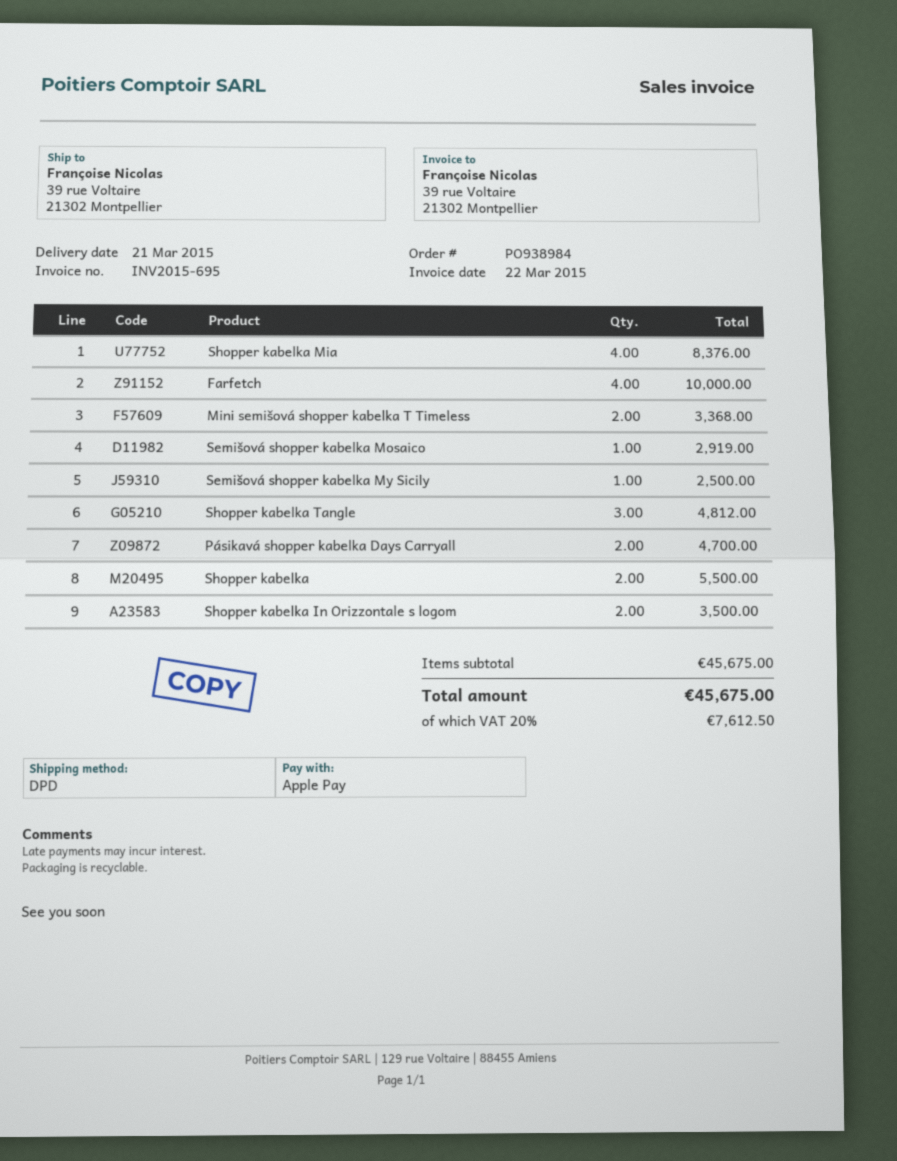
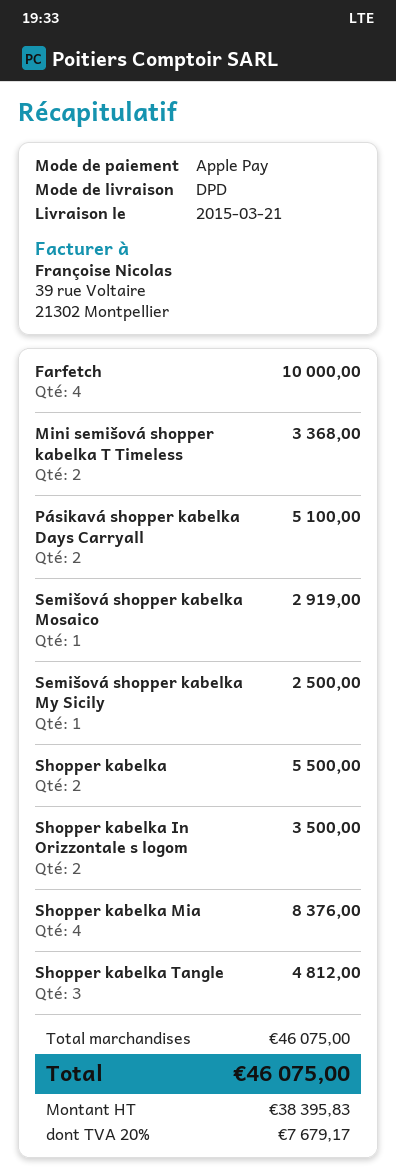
Pásikavá shopper kabelka Days Carryall: 2 for 4700.00 -> 2 for 5100.00
subtotal: 45675.00 -> 46075.00
tax: 20% = 7612.50 -> 20% = 7679.17
total: 45675.00 -> 46075.00

